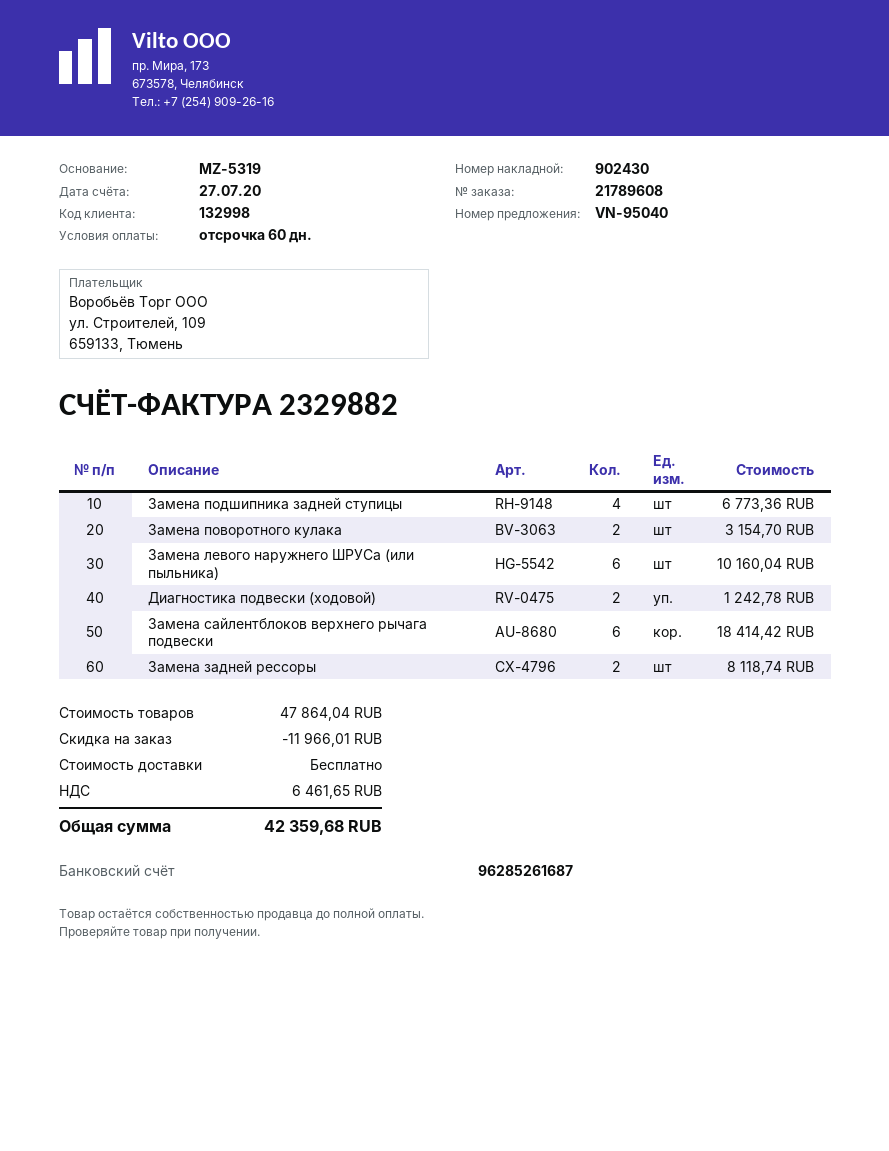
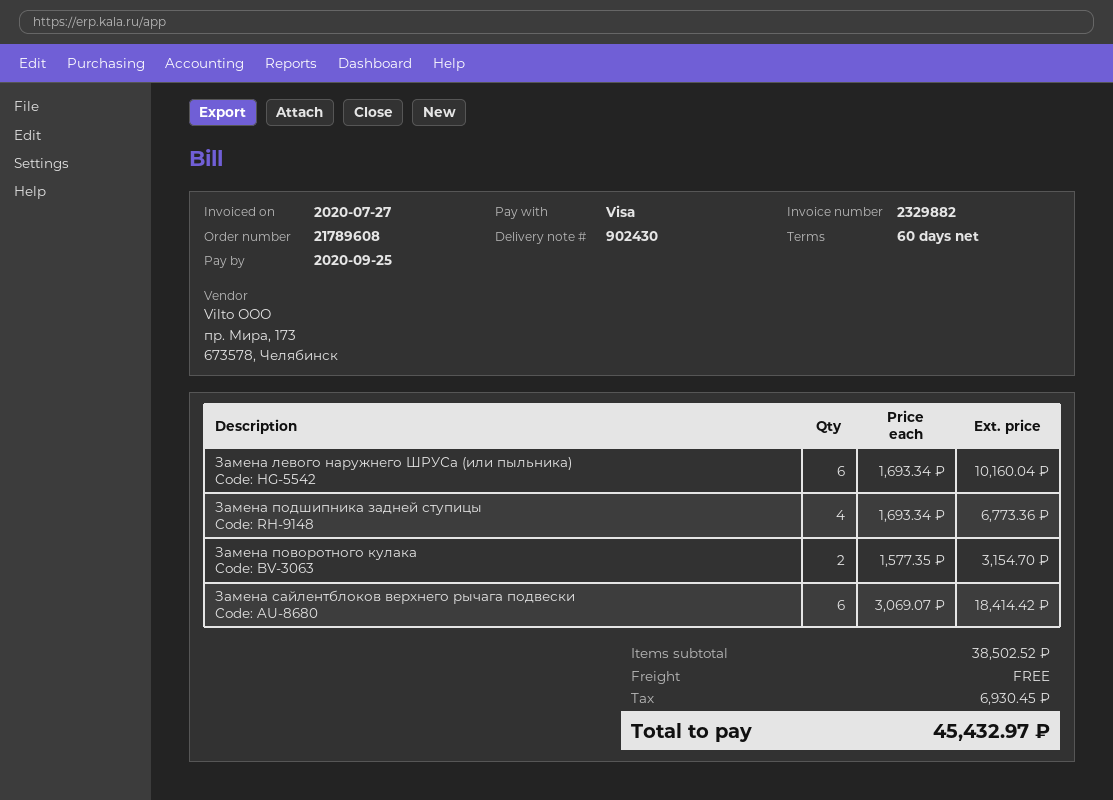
Диагностика подвески (ходовой): 2 for 1242.78 -> none
Замена задней рессоры: 2 for 8118.74 -> none
subtotal: 47864.04 -> 38502.52
discount: 11966.01 -> none
tax: 6461.65 -> 6930.45
total: 42359.68 -> 45432.97

